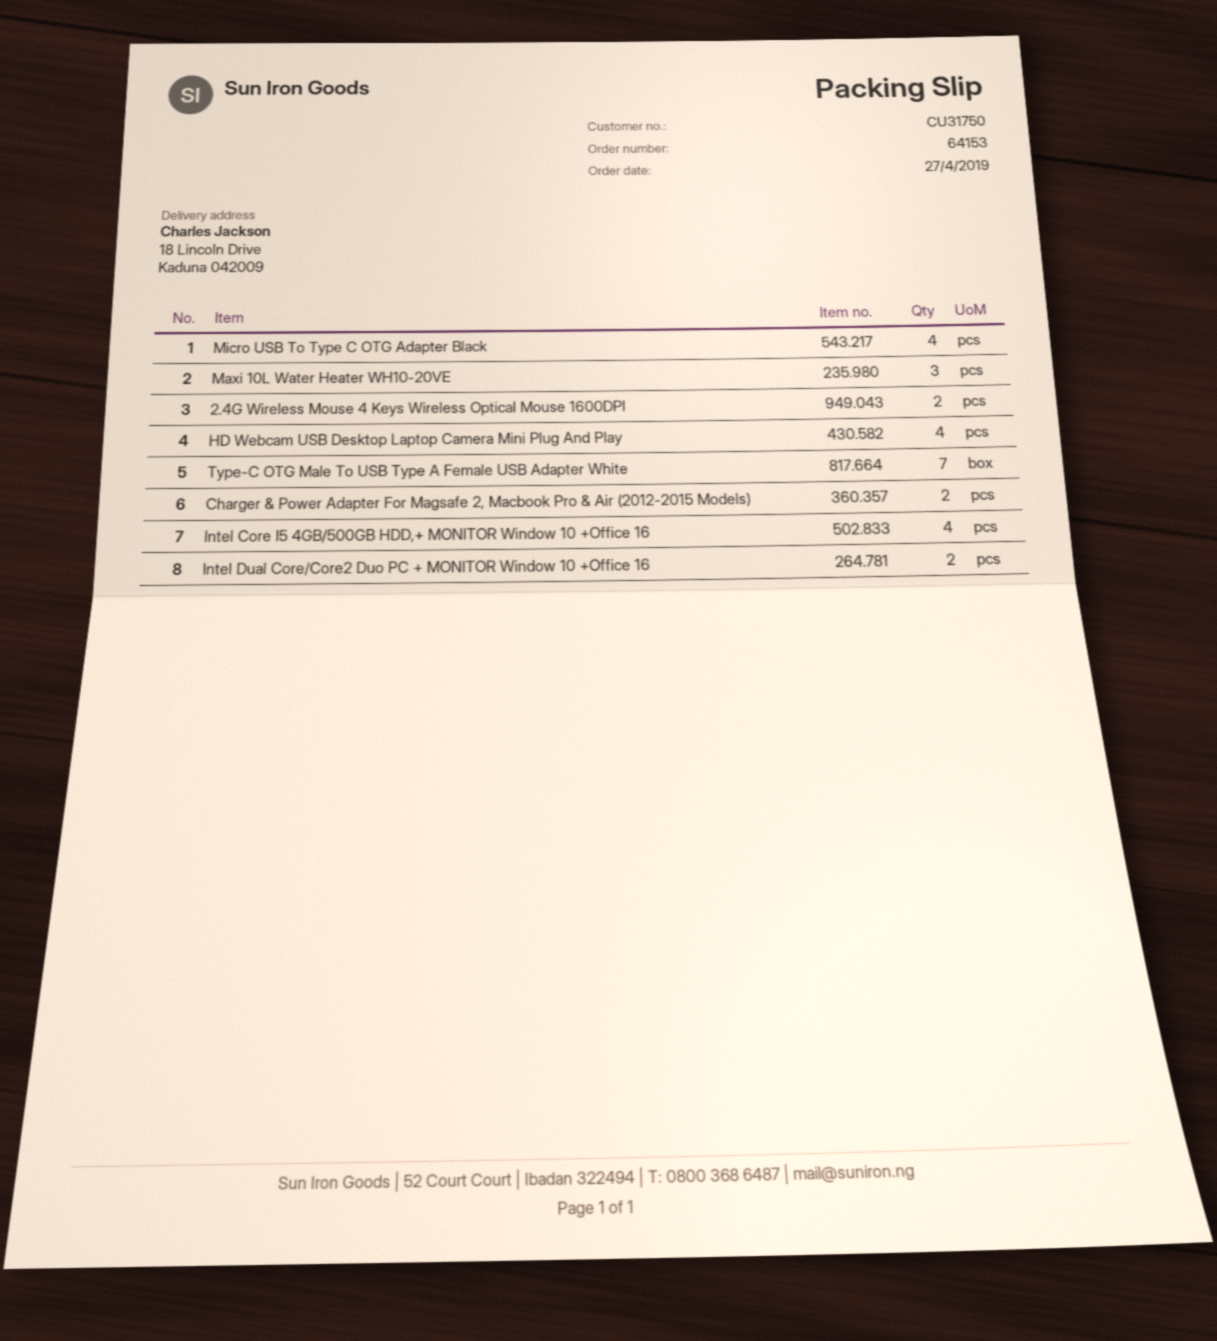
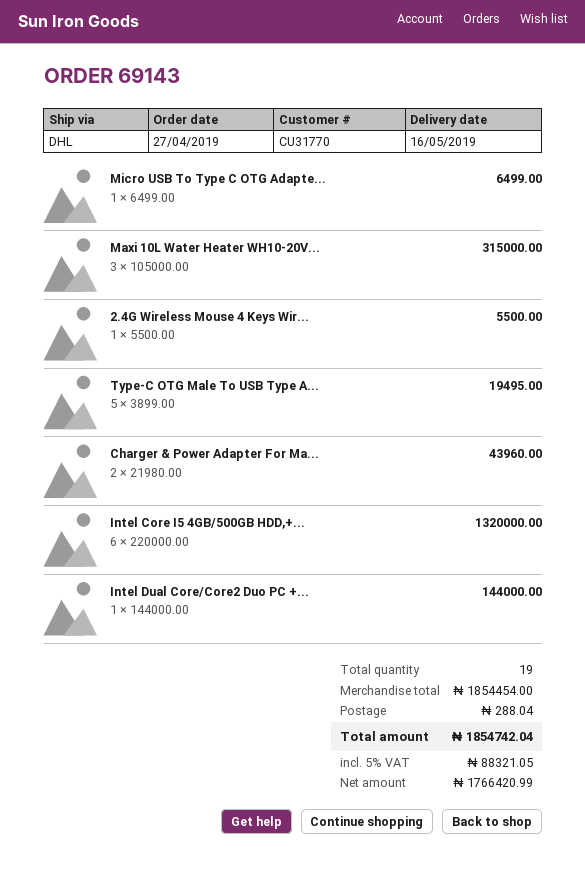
order number: 64153 -> 69143
customer number: CU31750 -> CU31770
Micro USB To Type C OTG Adapter Black: 4 -> 1
2.4G Wireless Mouse 4 Keys Wireless Optical Mouse 1600DPI: 2 -> 1
HD Webcam USB Desktop Laptop Camera Mini Plug And Play: 4 -> none
Type-C OTG Male To USB Type A Female USB Adapter White: 7 -> 5
Intel Core I5 4GB/500GB HDD,+ MONITOR Window 10 +Office 16: 4 -> 6
Intel Dual Core/Core2 Duo PC + MONITOR Window 10 +Office 16: 2 -> 1

